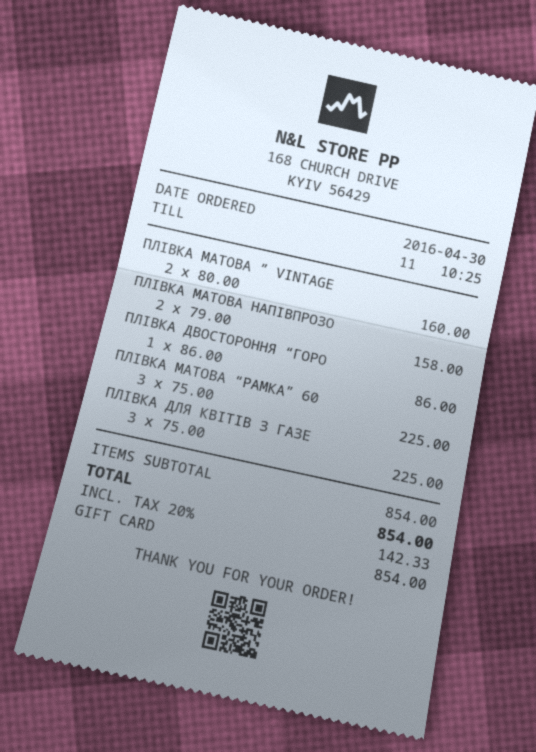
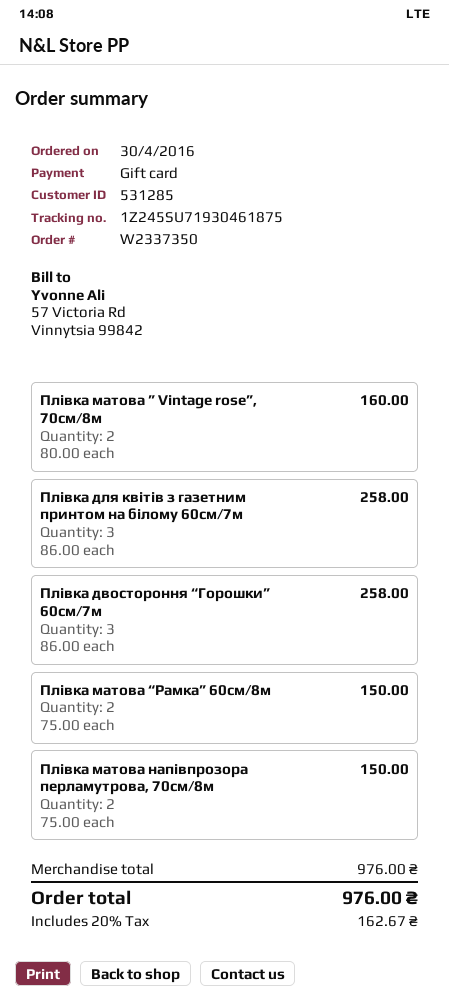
ПЛІВКА МАТОВА НАПІВПРОЗО: 2 x 79.00 = 158.00 -> 2 x 75.00 = 150.00
ПЛІВКА ДВОСТОРОННЯ “ГОРО: 1 x 86.00 = 86.00 -> 3 x 86.00 = 258.00
ПЛІВКА МАТОВА “РАМКА” 60: 3 x 75.00 = 225.00 -> 2 x 75.00 = 150.00
ПЛІВКА ДЛЯ КВІТІВ З ГАЗЕ: 3 x 75.00 = 225.00 -> 3 x 86.00 = 258.00
subtotal: 854.00 -> 976.00
tax: 20% = 142.33 -> 20% = 162.67
total: 854.00 -> 976.00

